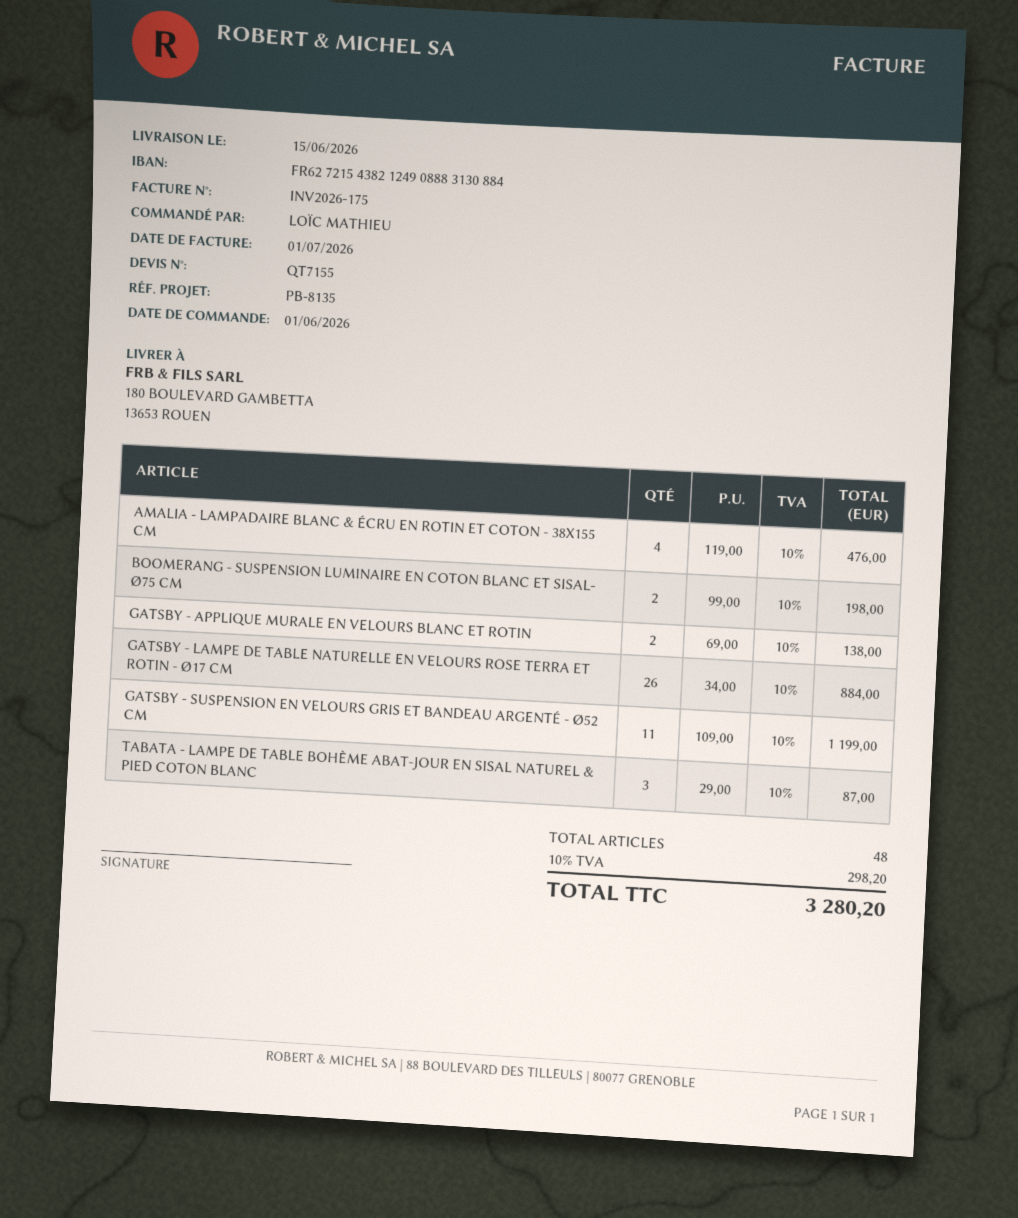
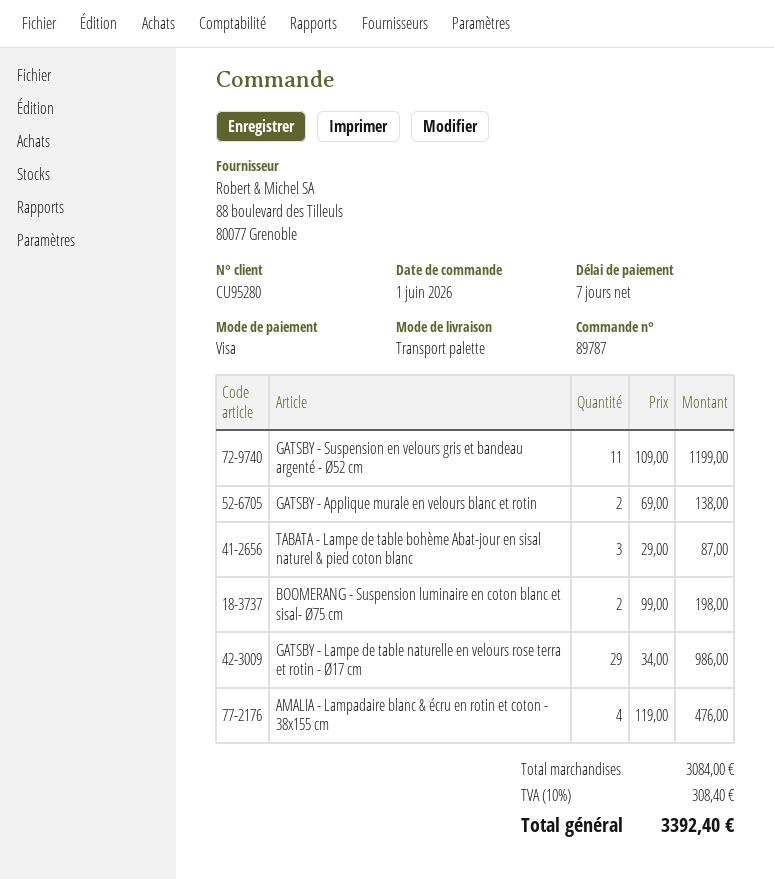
GATSBY - LAMPE DE TABLE NATURELLE EN VELOURS ROSE TERRA ET ROTIN - Ø17 CM: 26 x 34.00 = 884.00 -> 29 x 34.00 = 986.00
tax: 10% = 298.20 -> 10% = 308.40
total: 3280.20 -> 3392.40

